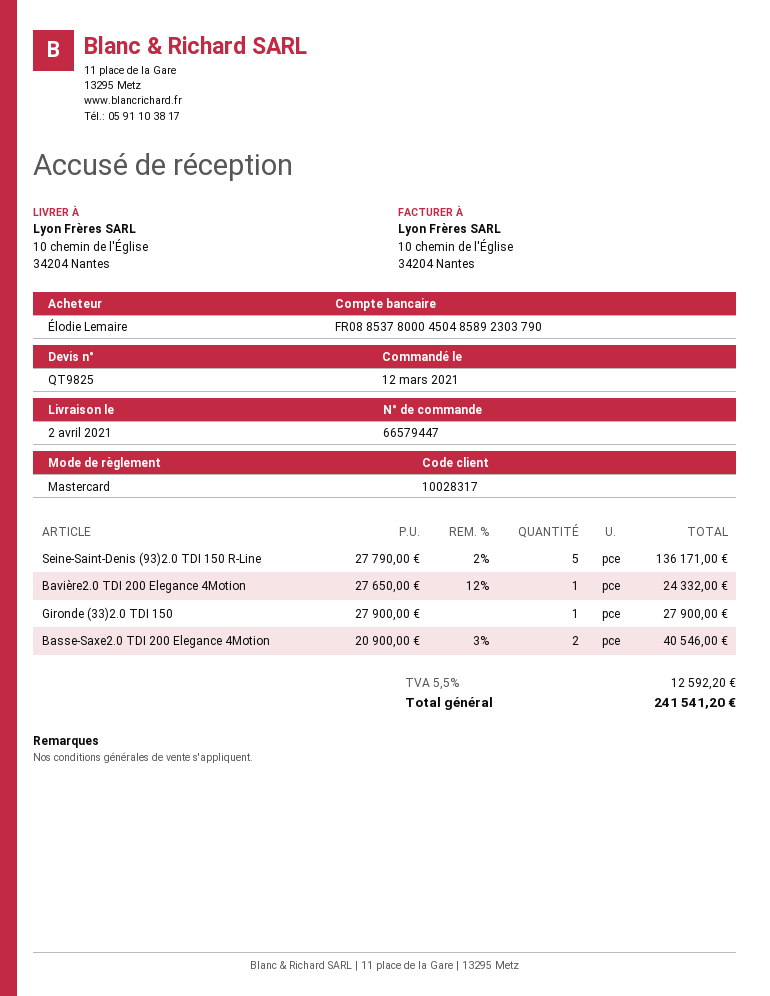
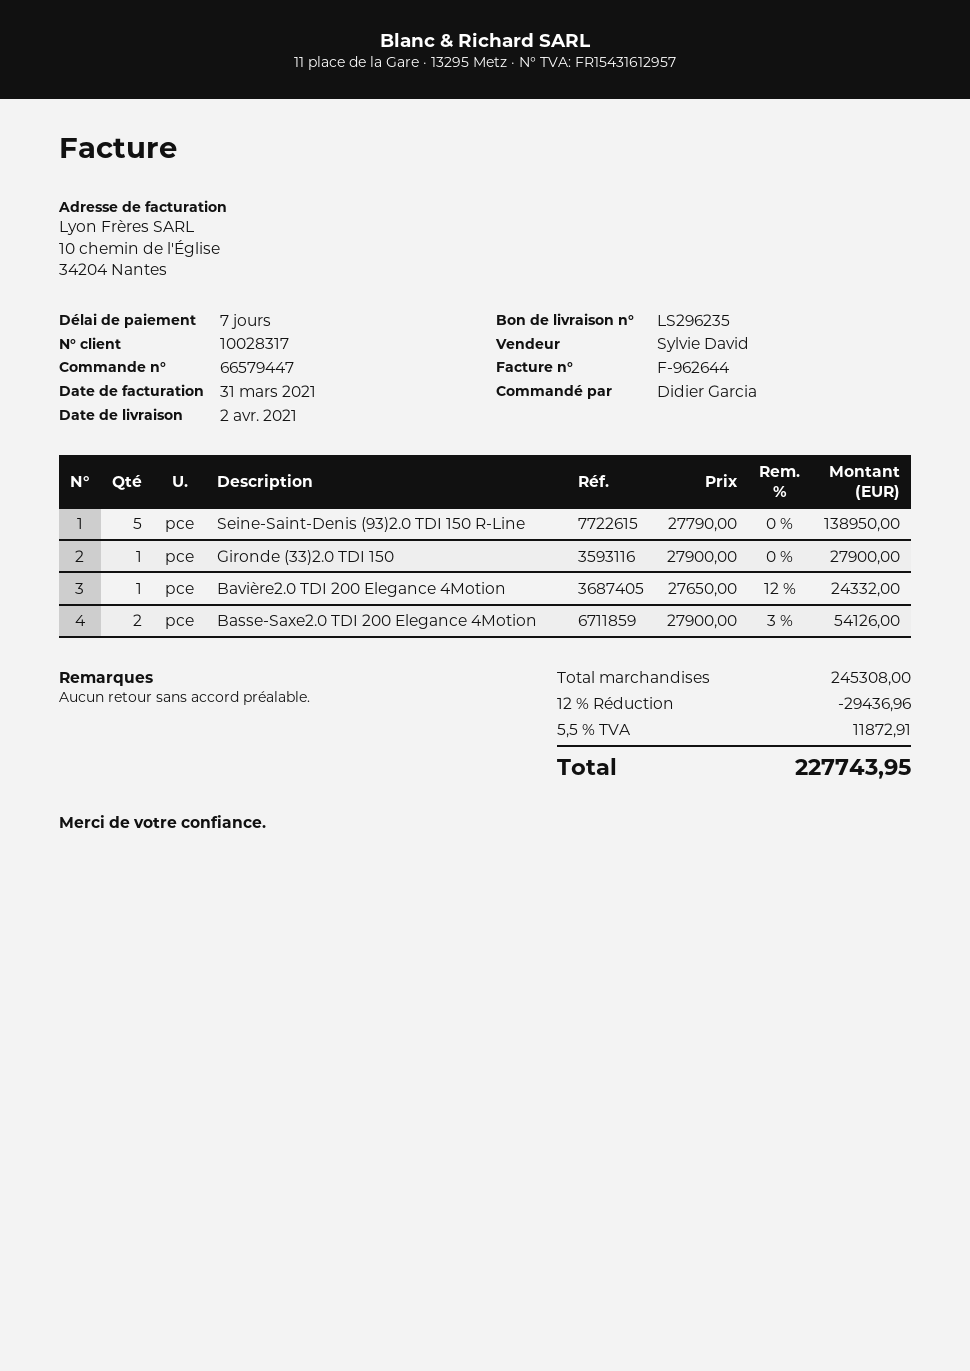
ordered by: Élodie Lemaire -> Didier Garcia
Seine-Saint-Denis (93)2.0 TDI 150 R-Line: 5 x 27790.00 - 2% = 136171.00 -> 5 x 27790.00 = 138950.00
Basse-Saxe2.0 TDI 200 Elegance 4Motion: 2 x 20900.00 - 3% = 40546.00 -> 2 x 27900.00 - 3% = 54126.00
discount: none -> 12% = 29436.96
tax: 5.5% = 12592.20 -> 5.5% = 11872.91
total: 241541.20 -> 227743.95

